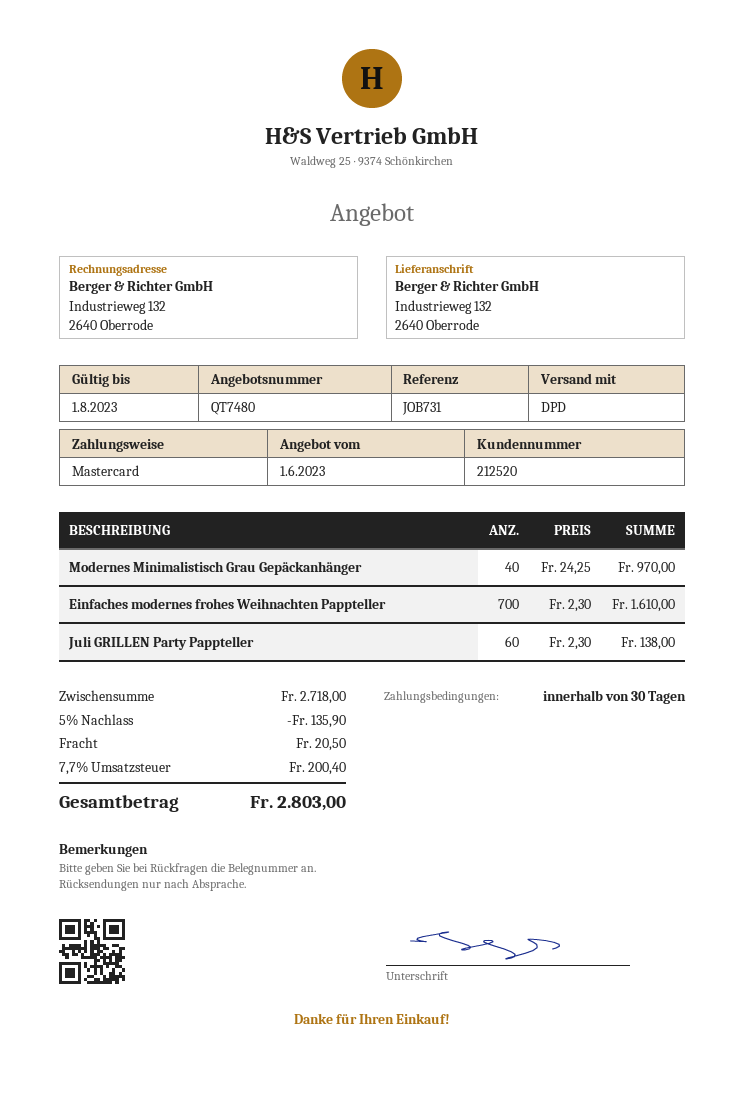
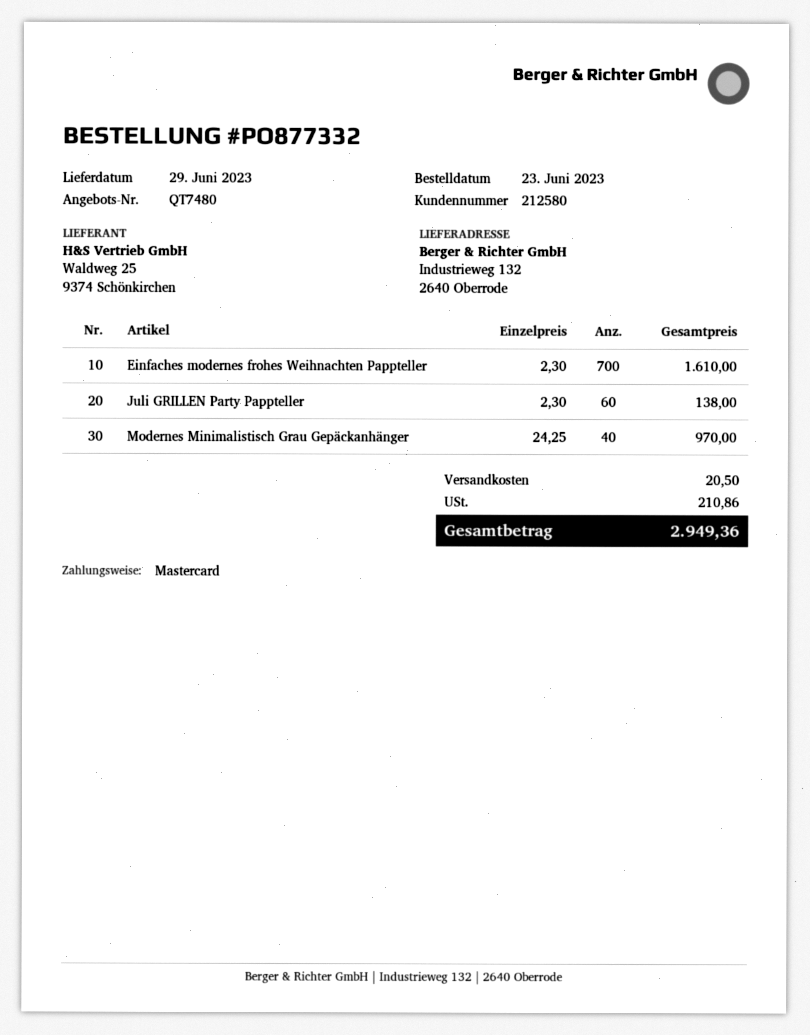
customer number: 212520 -> 212580
discount: 5% = 135.90 -> none
tax: 200.40 -> 210.86
total: 2803.00 -> 2949.36

